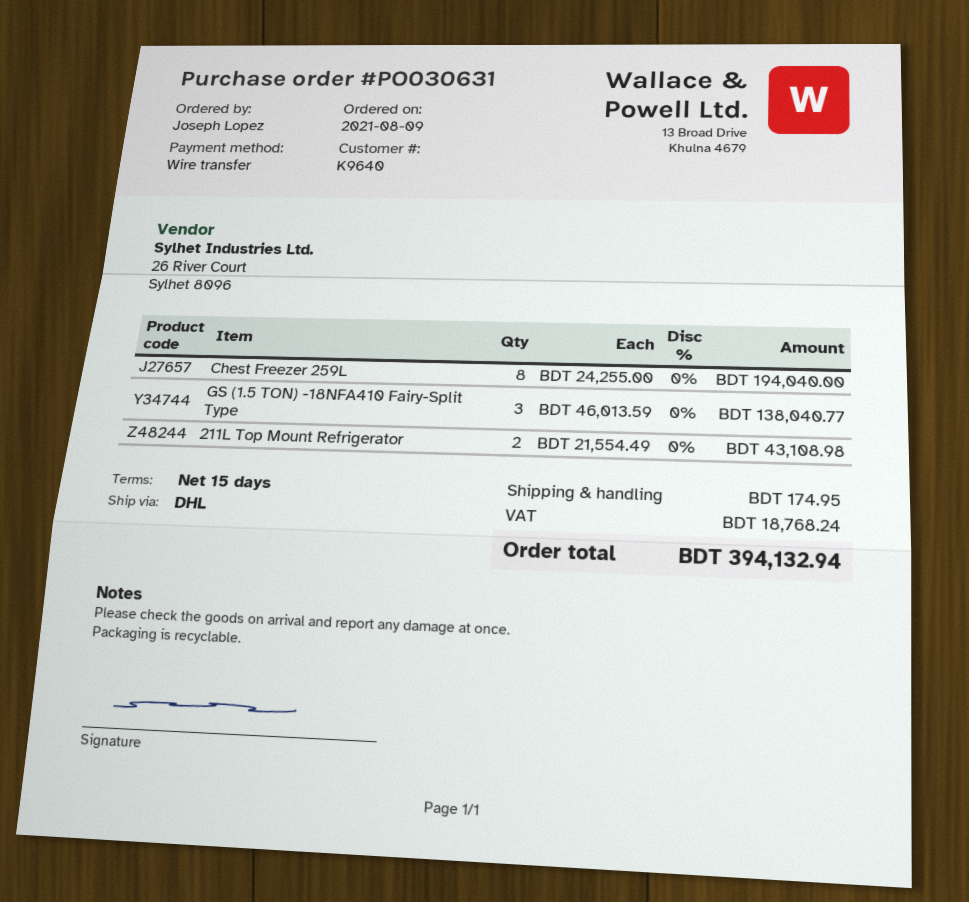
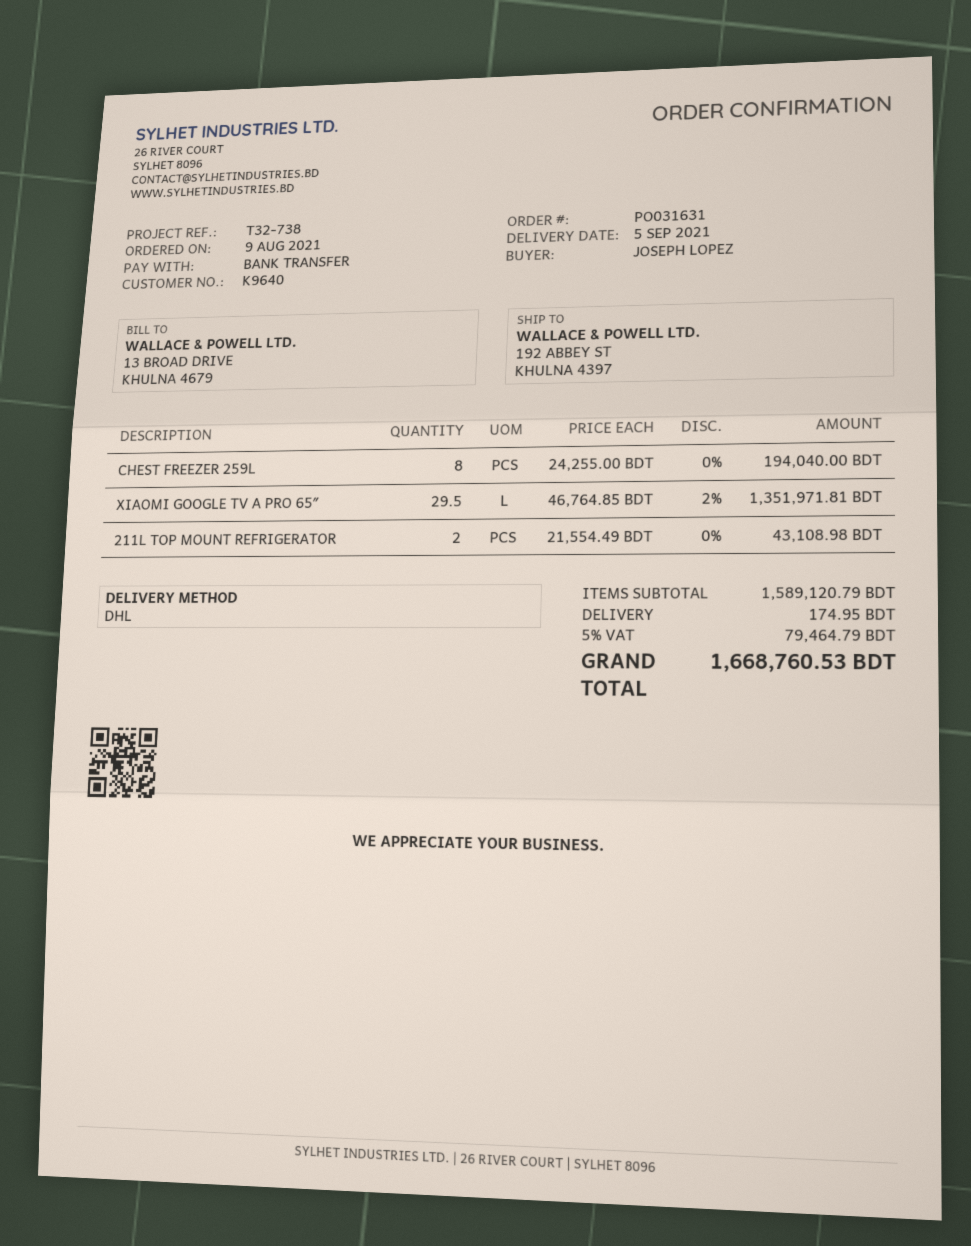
order number: PO030631 -> PO031631
GS (1.5 TON) -18NFA410 Fairy-Split Type: 3 x 46013.59 = 138040.77 -> none
XIAOMI GOOGLE TV A PRO 65″: none -> 29.5 x 46764.85 - 2% = 1351971.81
tax: 18768.24 -> 79464.79
total: 394132.94 -> 1668760.53

